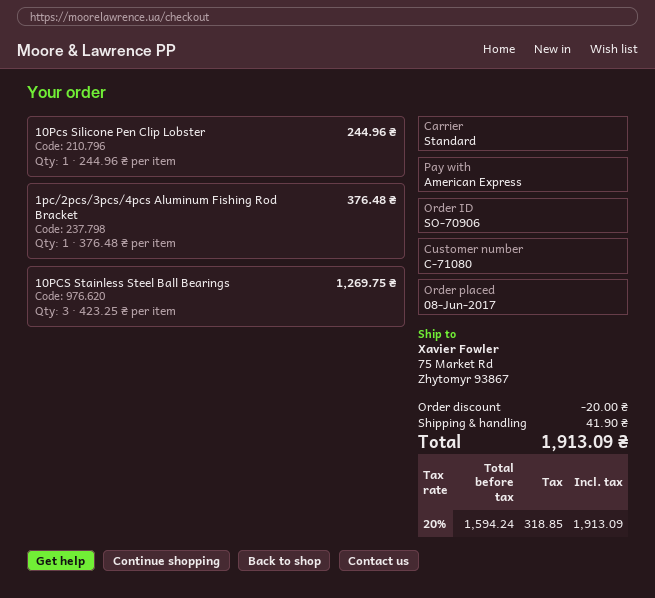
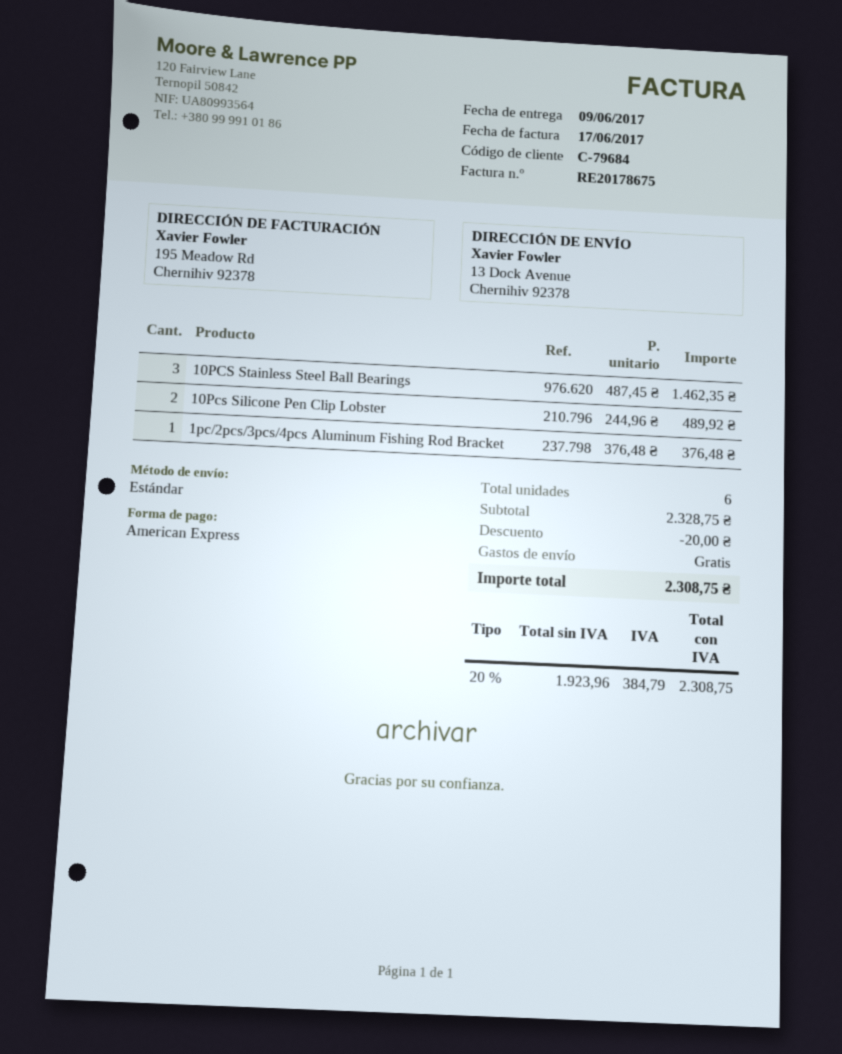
customer number: C-71080 -> C-79684
ship to: 75 Market Rd, Zhytomyr 93867 -> 13 Dock Avenue, Chernihiv 92378
10Pcs Silicone Pen Clip Lobster: 1 x 244.96 = 244.96 -> 2 x 244.96 = 489.92
10PCS Stainless Steel Ball Bearings: 3 x 423.25 = 1269.75 -> 3 x 487.45 = 1462.35
shipping: 41.90 -> 0.00
net: 1594.24 -> 1923.96
tax: 20% = 318.85 -> 20% = 384.79
total: 1913.09 -> 2308.75

